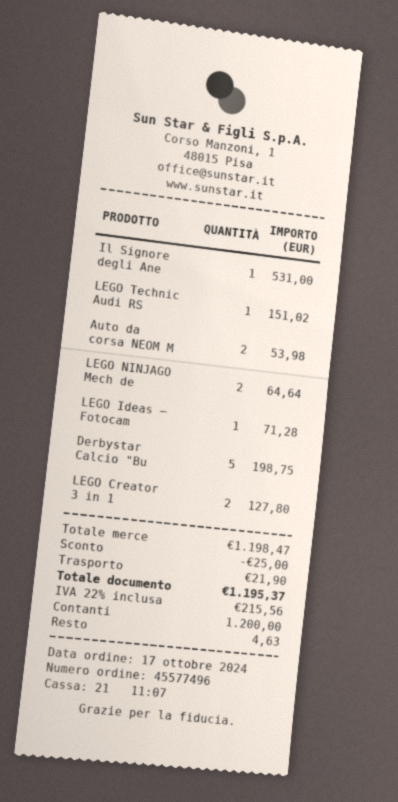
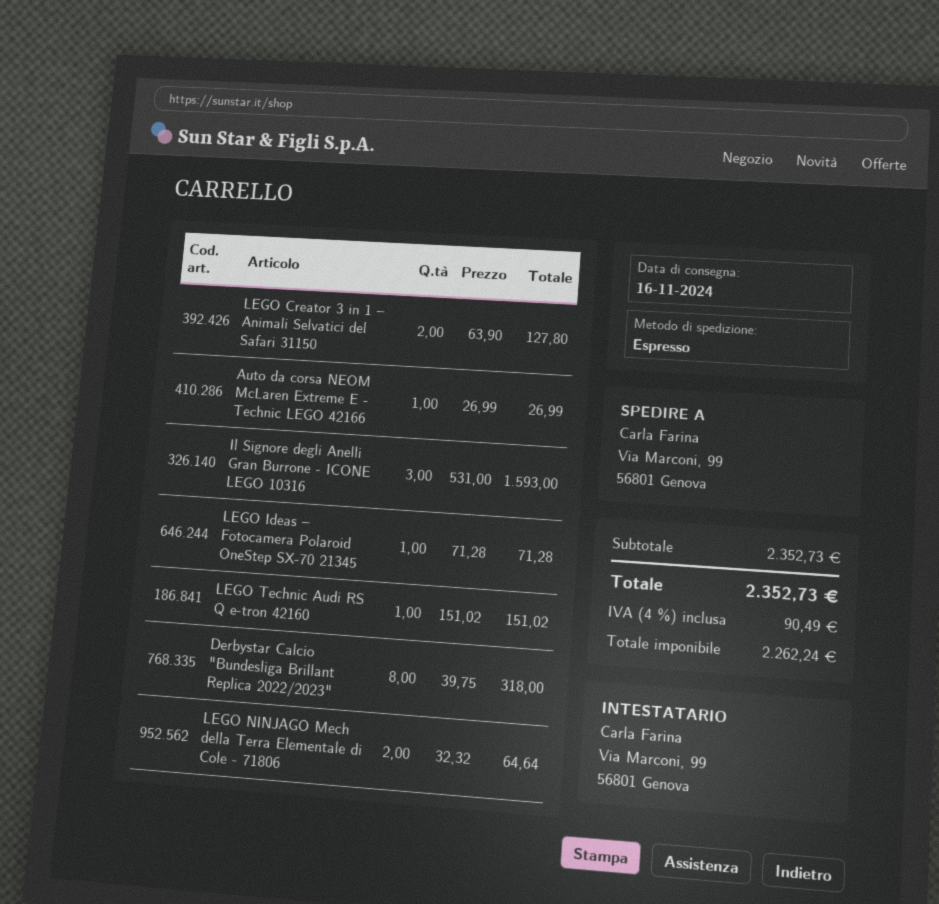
Il Signore degli Ane: 1 for 531.00 -> 3 for 1593.00
Auto da corsa NEOM M: 2 for 53.98 -> 1 for 26.99
Derbystar Calcio "Bu: 5 for 198.75 -> 8 for 318.00
subtotal: 1198.47 -> 2352.73
discount: 25.00 -> none
shipping: 21.90 -> none
tax: 22% = 215.56 -> 4% = 90.49
total: 1195.37 -> 2352.73

